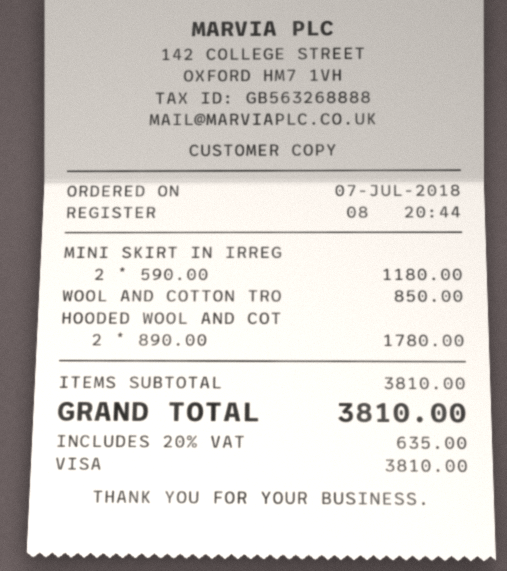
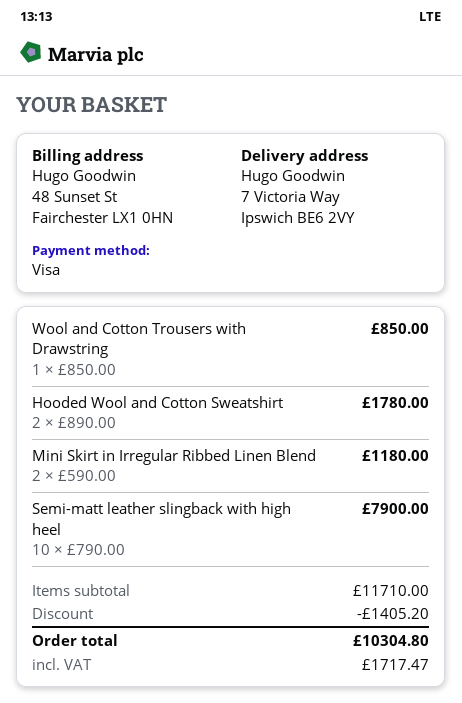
Semi-matt leather slingback with high heel: none -> 10 x 790.00 = 7900.00
subtotal: 3810.00 -> 11710.00
discount: none -> 1405.20
tax: 635.00 -> 1717.47
total: 3810.00 -> 10304.80

